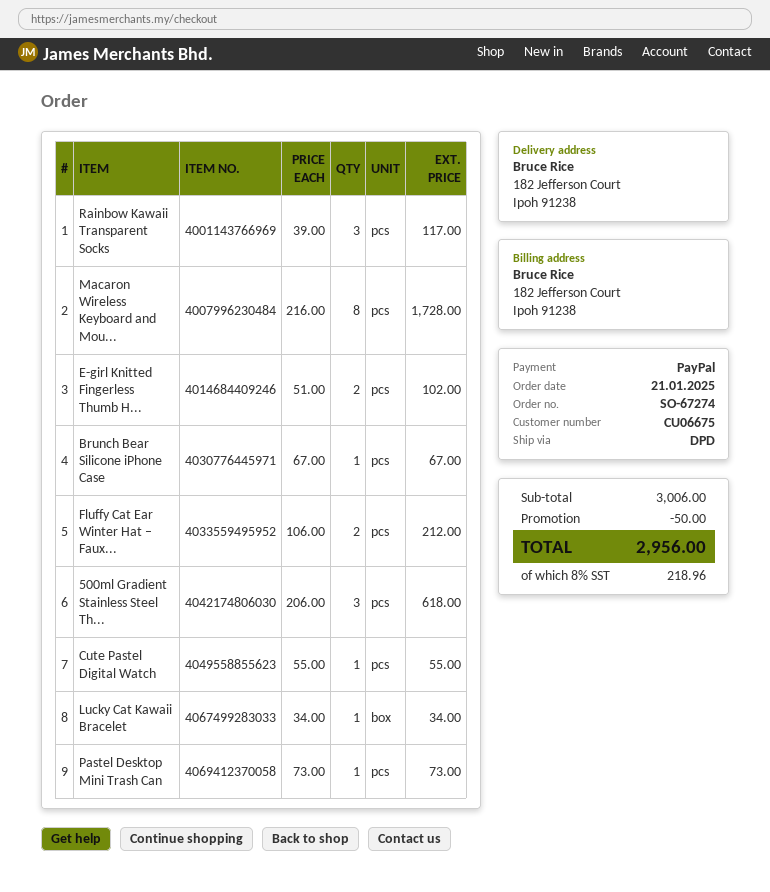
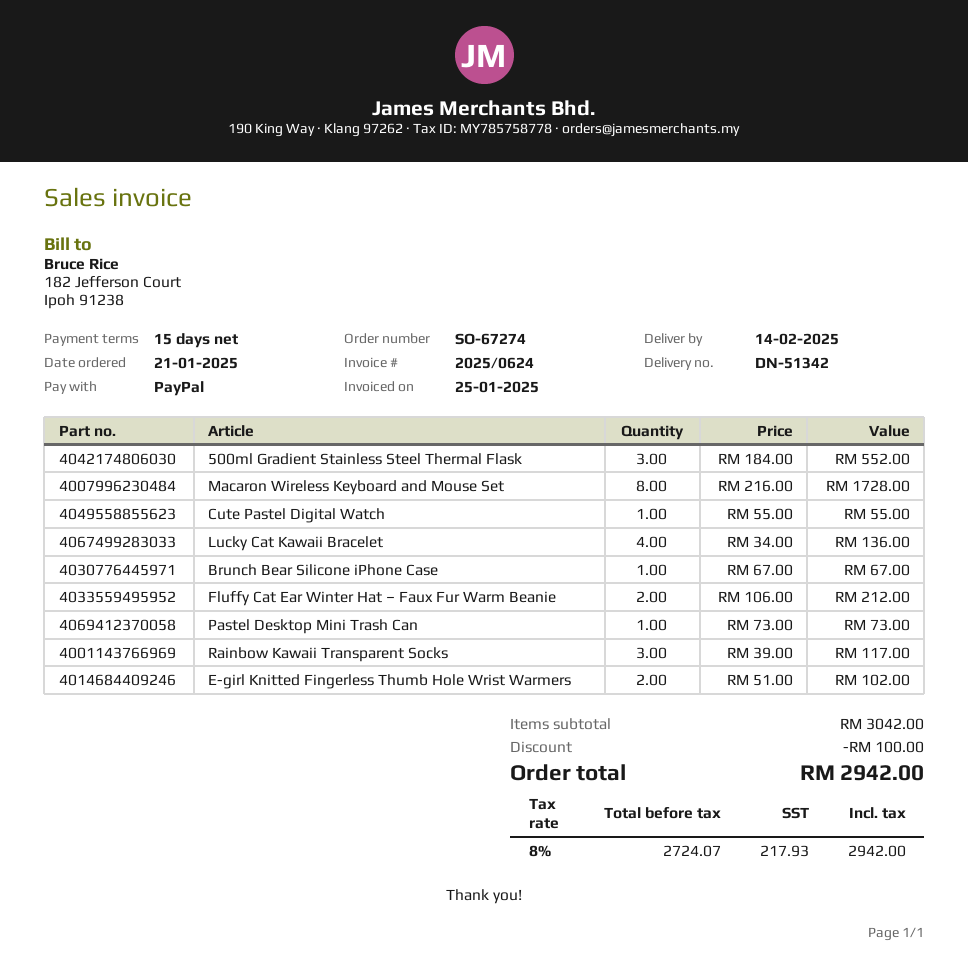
500ml Gradient Stainless Steel Th...: 3 x 206.00 = 618.00 -> 3 x 184.00 = 552.00
Lucky Cat Kawaii Bracelet: 1 x 34.00 = 34.00 -> 4 x 34.00 = 136.00
subtotal: 3006.00 -> 3042.00
discount: 50.00 -> 100.00
tax: 8% = 218.96 -> 8% = 217.93
total: 2956.00 -> 2942.00

